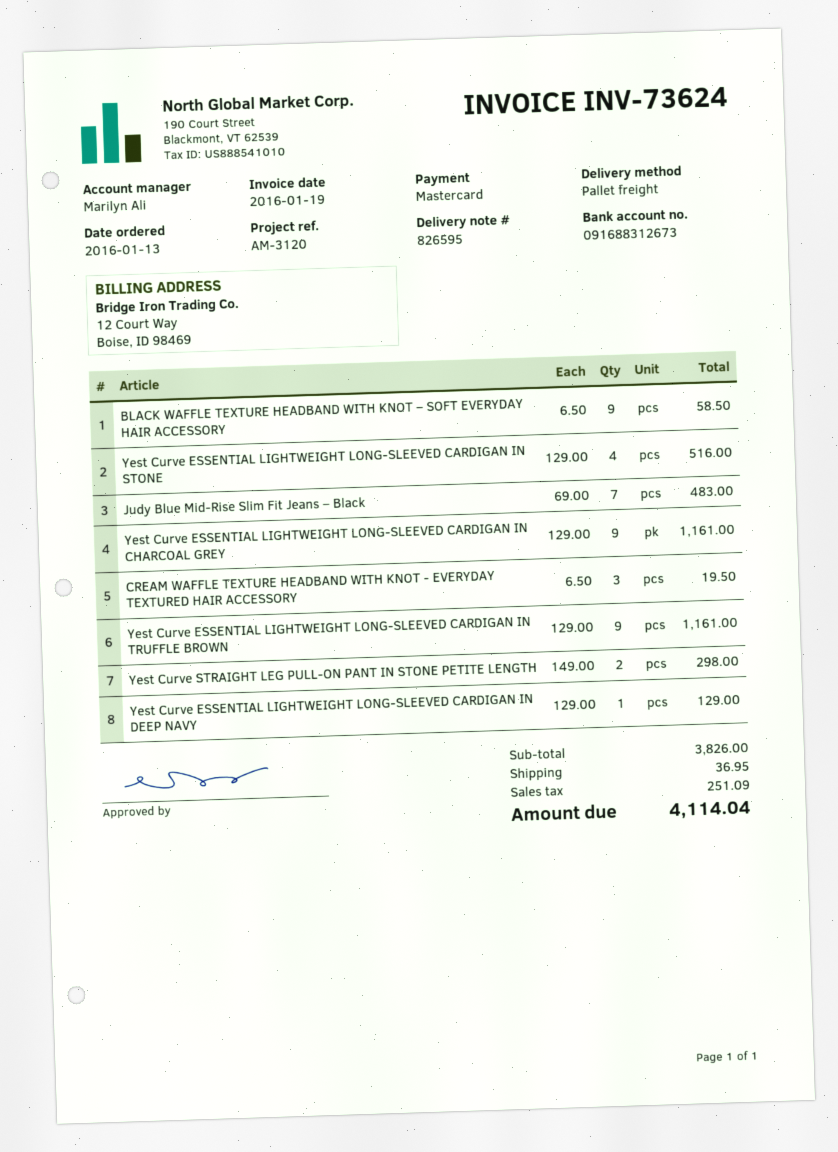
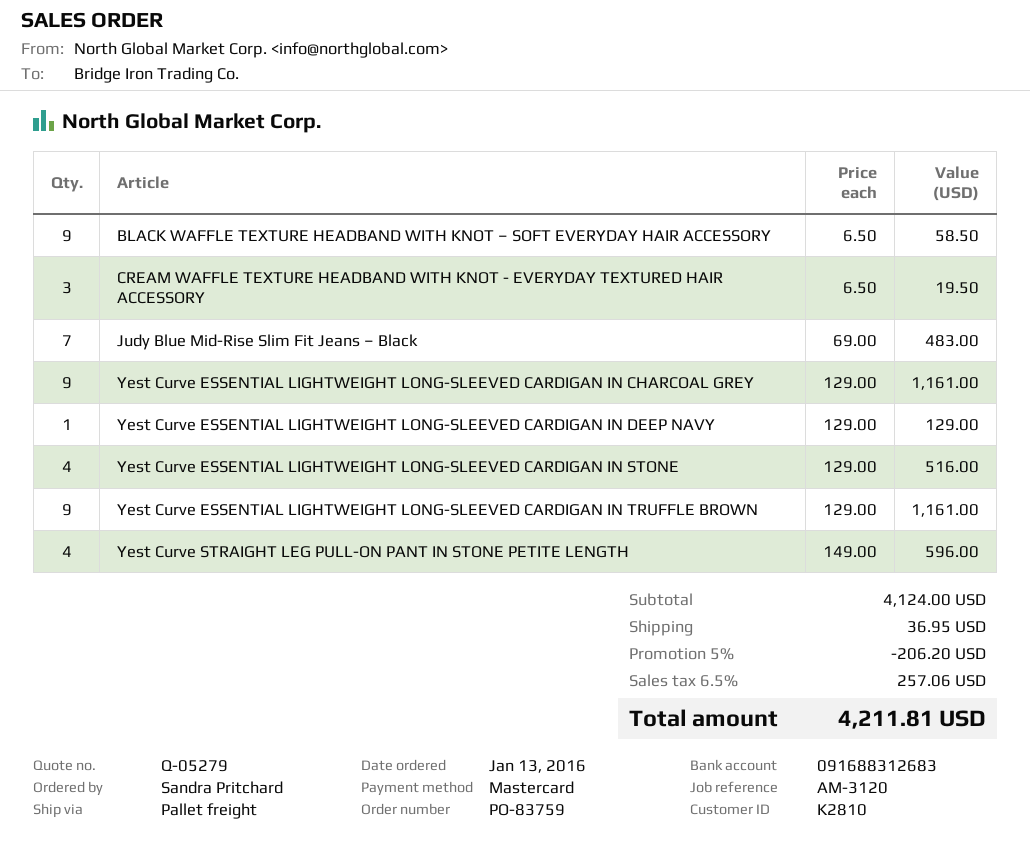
bank account: 091688312673 -> 091688312683
Yest Curve STRAIGHT LEG PULL-ON PANT IN STONE PETITE LENGTH: 2 x 149.00 = 298.00 -> 4 x 149.00 = 596.00
subtotal: 3826.00 -> 4124.00
discount: none -> 5% = 206.20
tax: 251.09 -> 257.06
total: 4114.04 -> 4211.81

